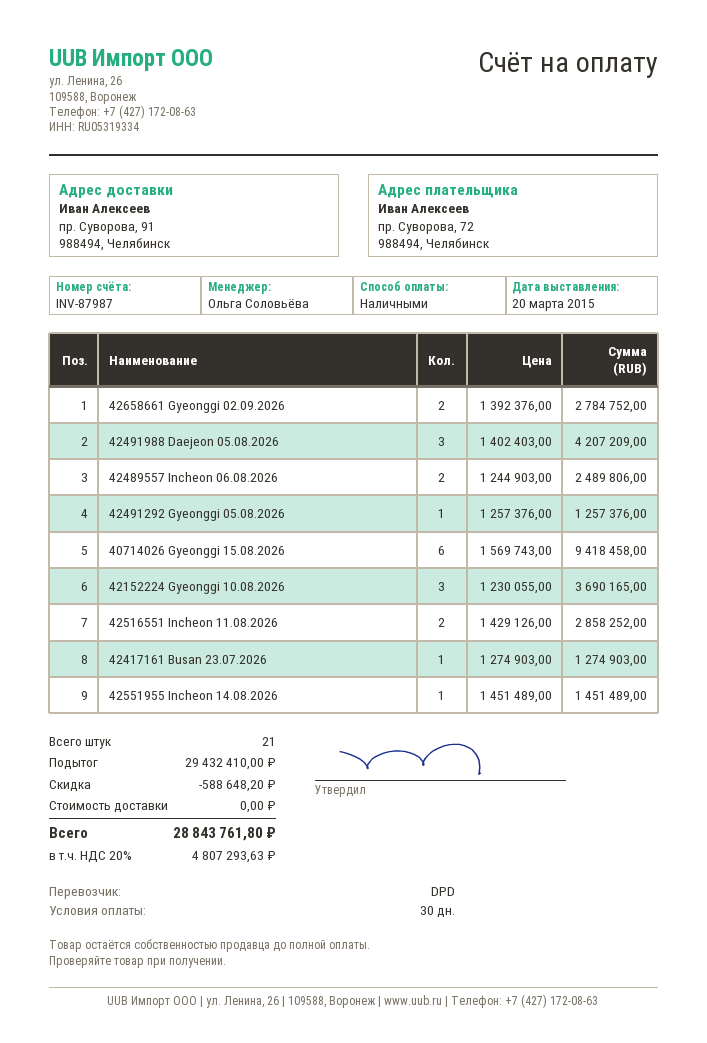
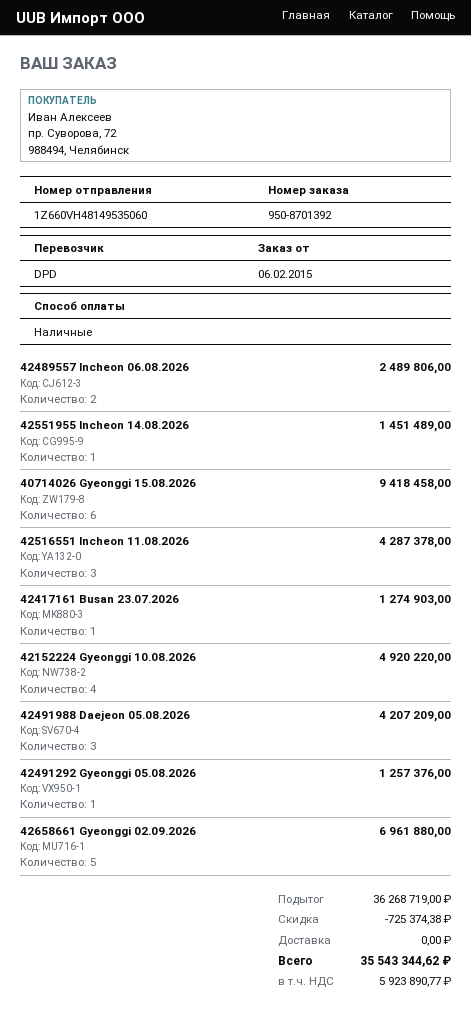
42658661 Gyeonggi 02.09.2026: 2 for 2784752.00 -> 5 for 6961880.00
42152224 Gyeonggi 10.08.2026: 3 for 3690165.00 -> 4 for 4920220.00
42516551 Incheon 11.08.2026: 2 for 2858252.00 -> 3 for 4287378.00
subtotal: 29432410.00 -> 36268719.00
discount: 588648.20 -> 725374.38
tax: 4807293.63 -> 5923890.77
total: 28843761.80 -> 35543344.62

